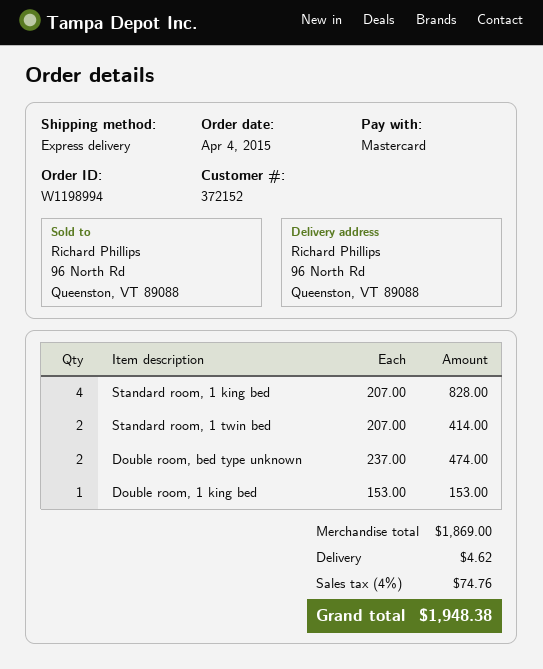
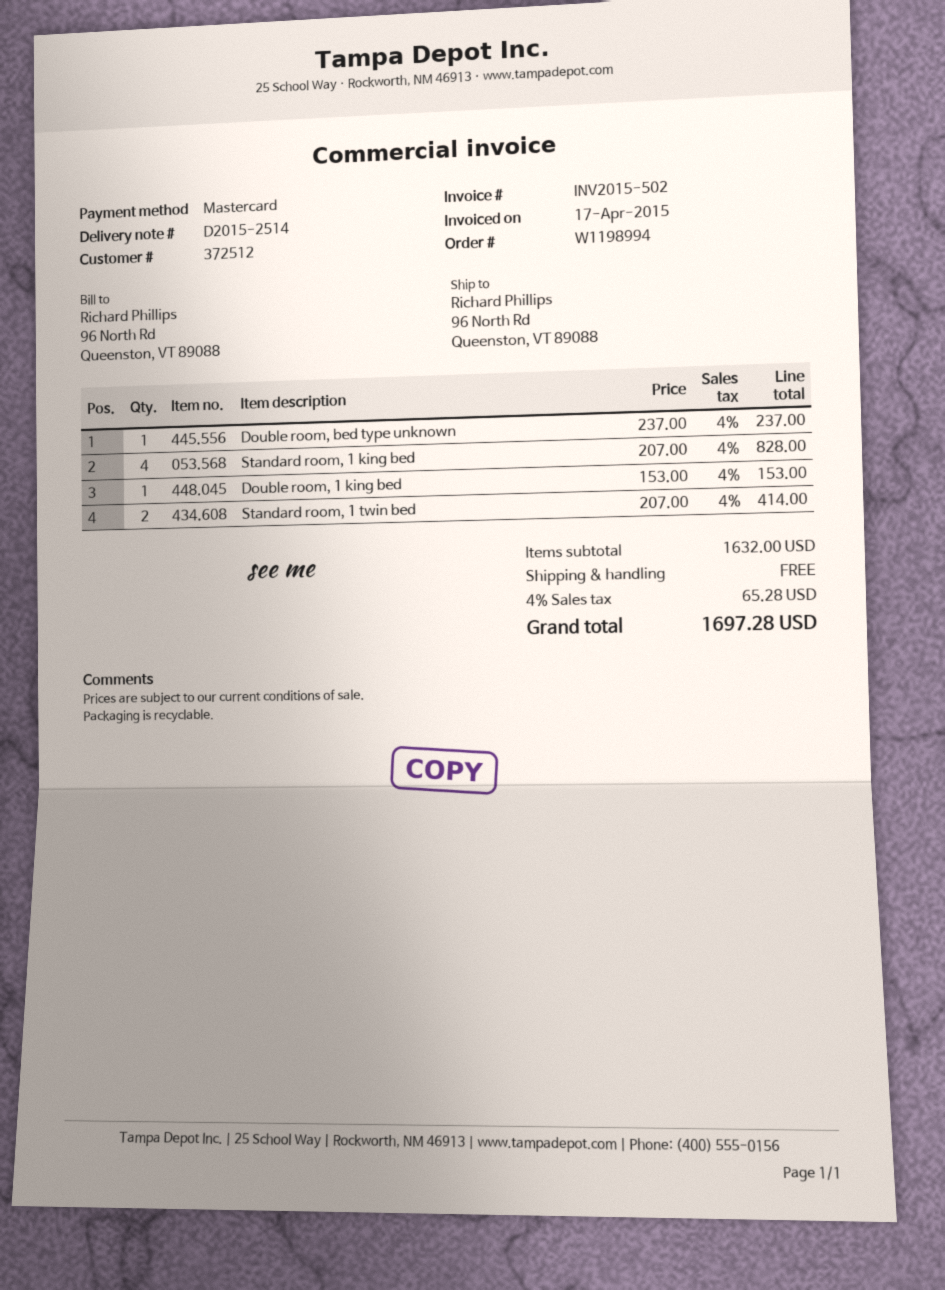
customer number: 372152 -> 372512
Double room, bed type unknown: 2 x 237.00 = 474.00 -> 1 x 237.00 = 237.00
subtotal: 1869.00 -> 1632.00
shipping: 4.62 -> 0.00
tax: 4% = 74.76 -> 4% = 65.28
total: 1948.38 -> 1697.28

